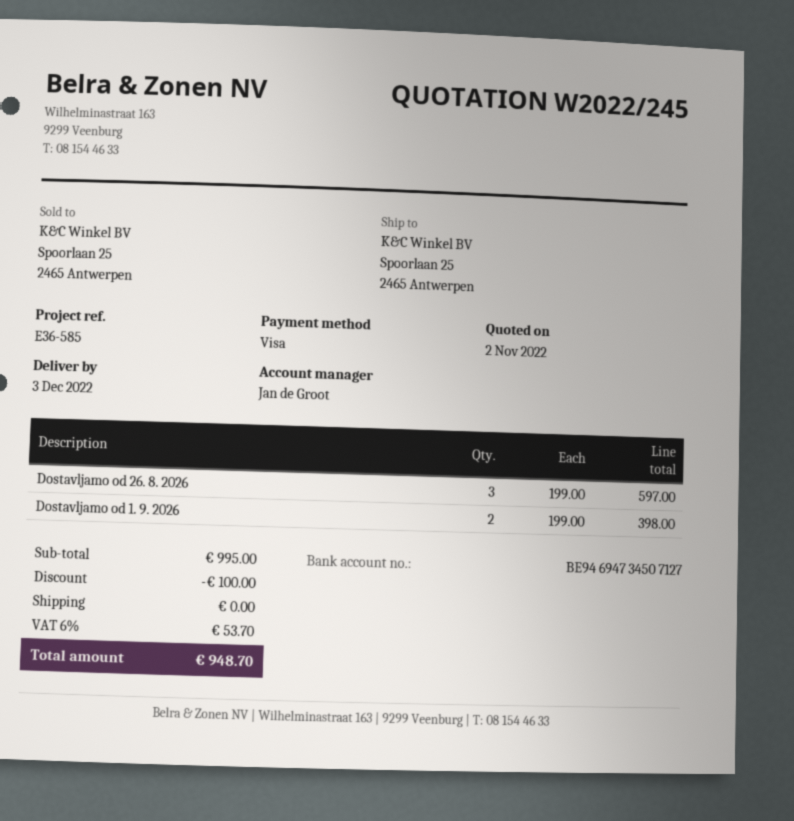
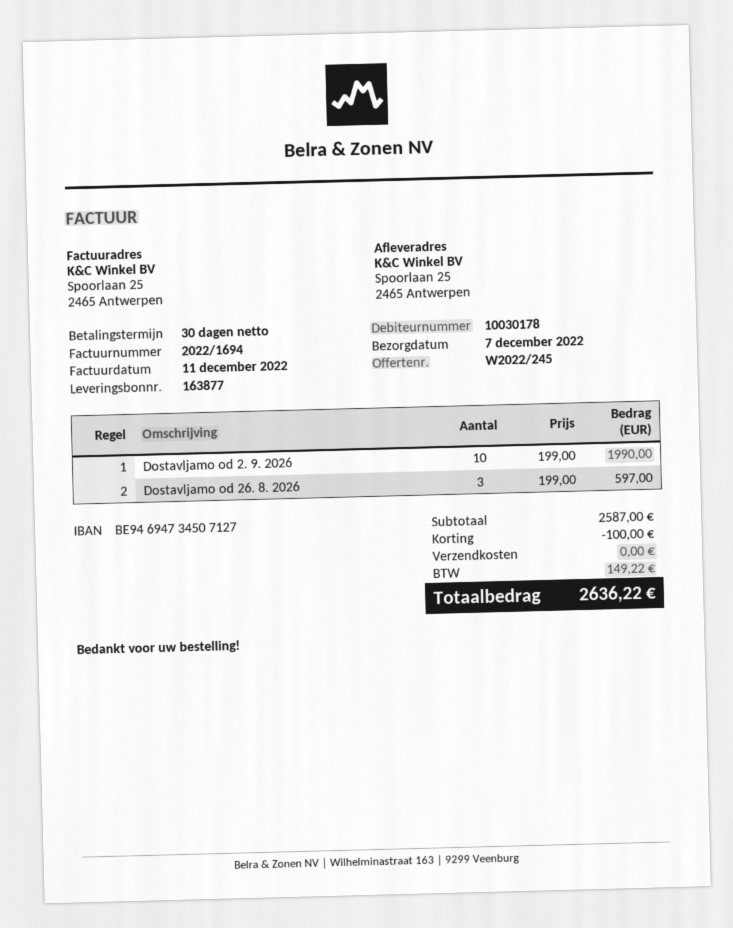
delivery date: 2022-12-03 -> 2022-12-07
Dostavljamo od 1. 9. 2026: 2 x 199.00 = 398.00 -> none
Dostavljamo od 2. 9. 2026: none -> 10 x 199.00 = 1990.00
subtotal: 995.00 -> 2587.00
tax: 53.70 -> 149.22
total: 948.70 -> 2636.22

